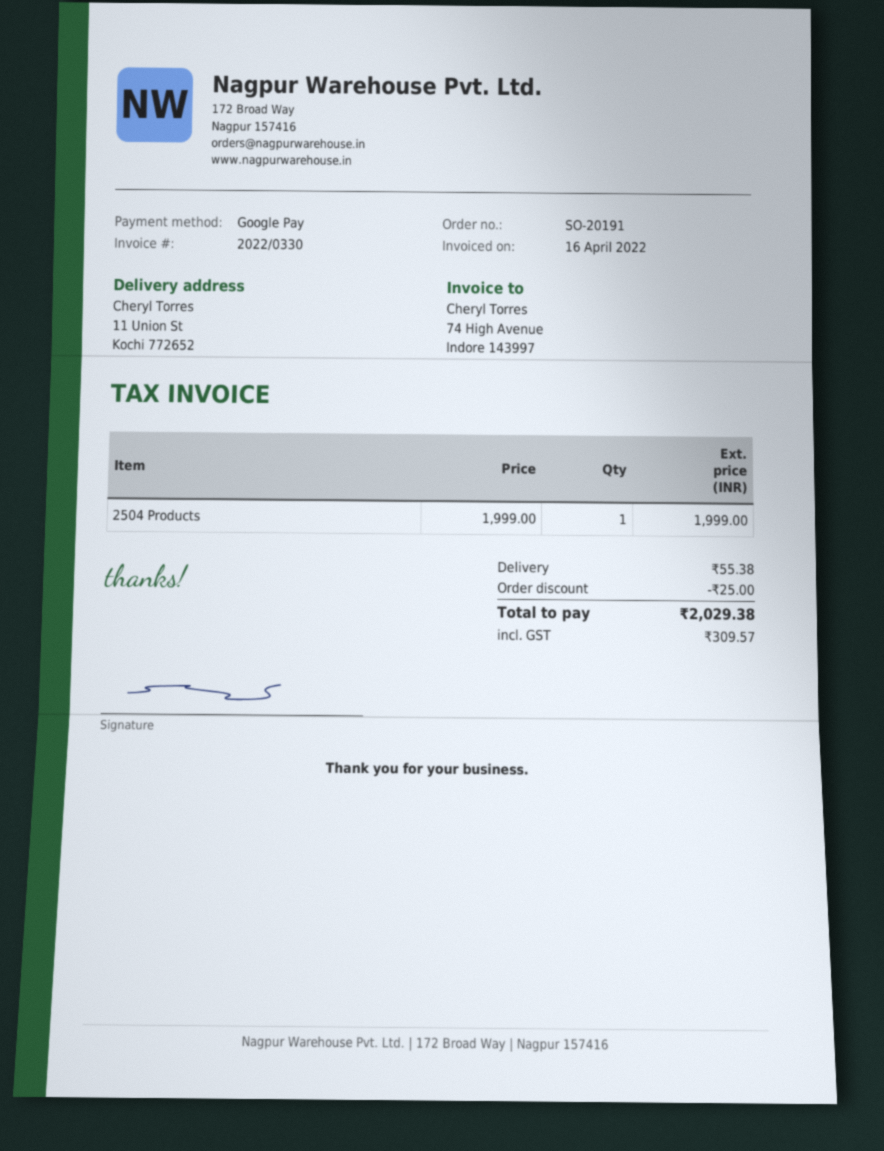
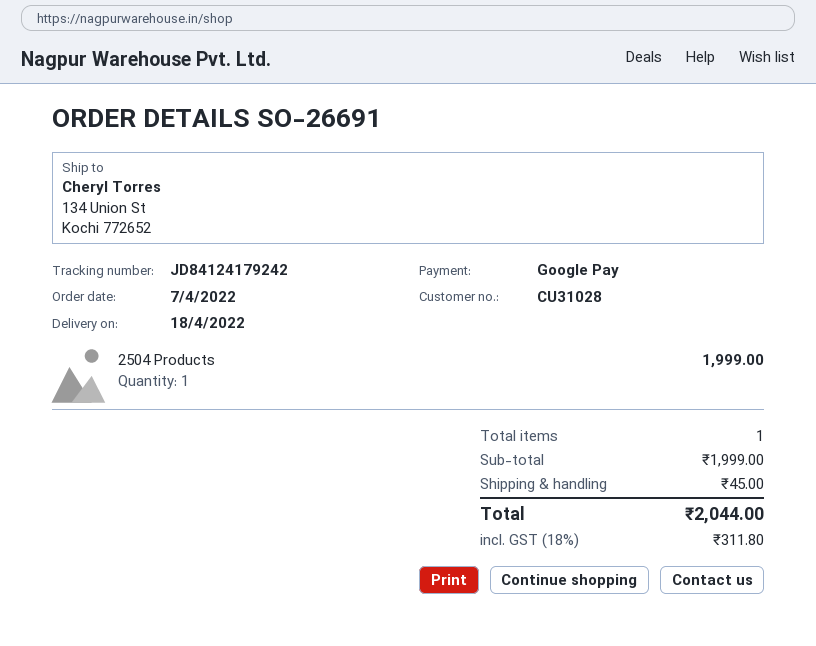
order number: SO-20191 -> SO-26691
ship to: 11 Union St, Kochi 772652 -> 134 Union St, Kochi 772652
discount: 25.00 -> none
shipping: 55.38 -> 45.00
tax: 309.57 -> 311.80
total: 2029.38 -> 2044.00

